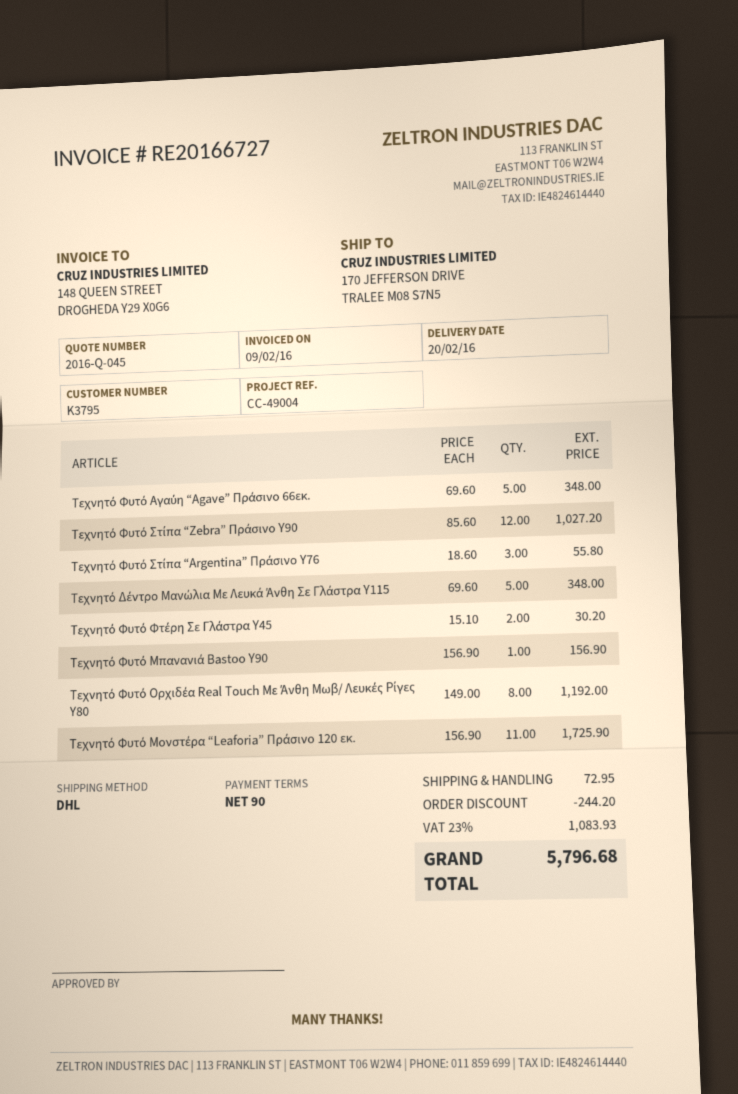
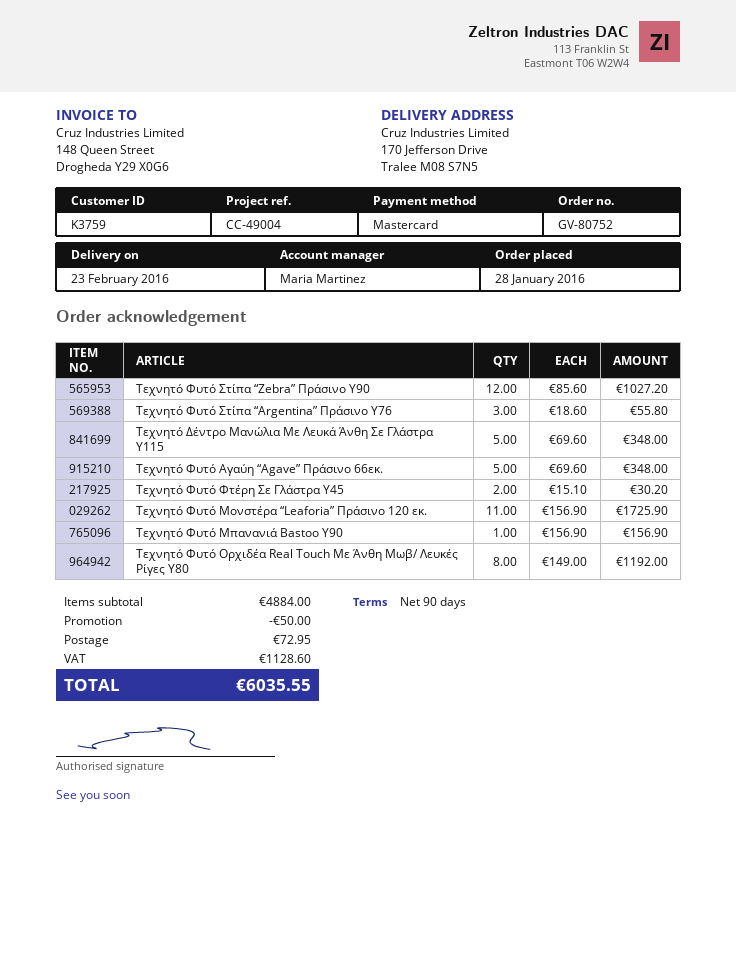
delivery date: 2016-02-20 -> 2016-02-23
customer number: K3795 -> K3759
discount: 244.20 -> 50.00
tax: 1083.93 -> 1128.60
total: 5796.68 -> 6035.55

